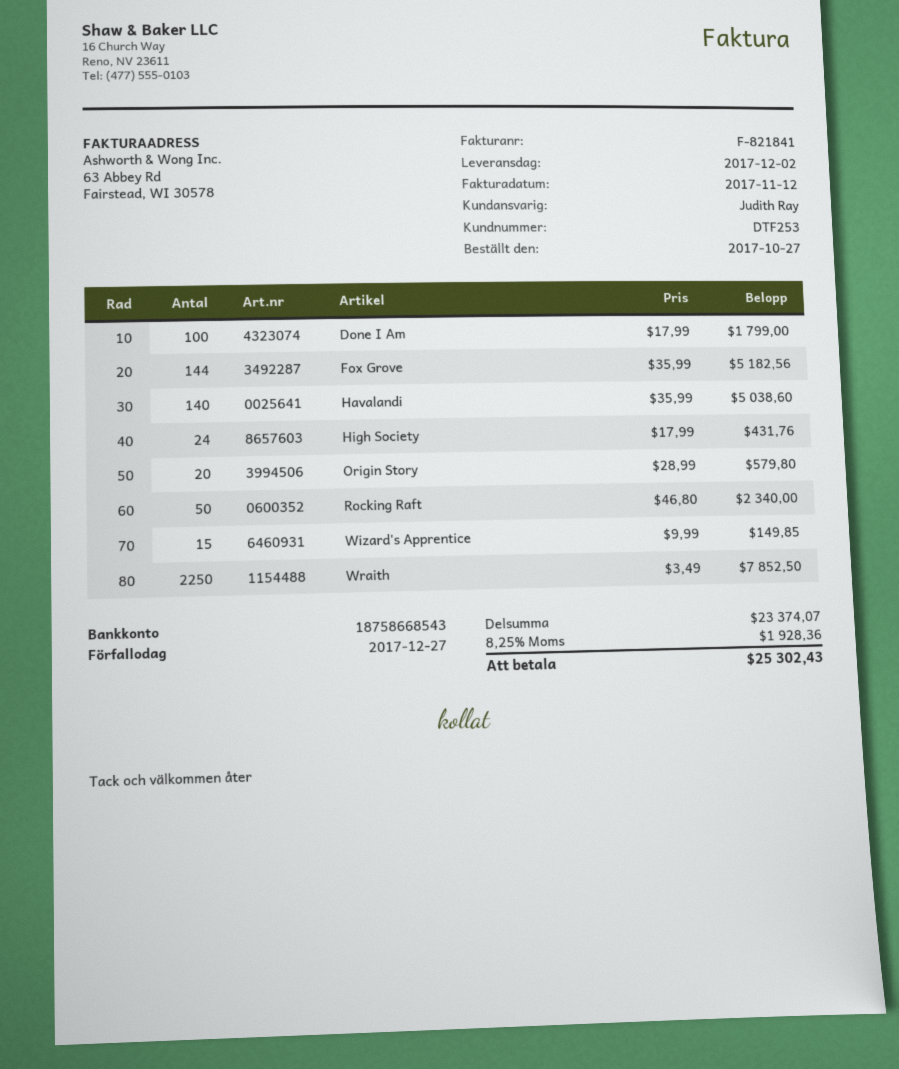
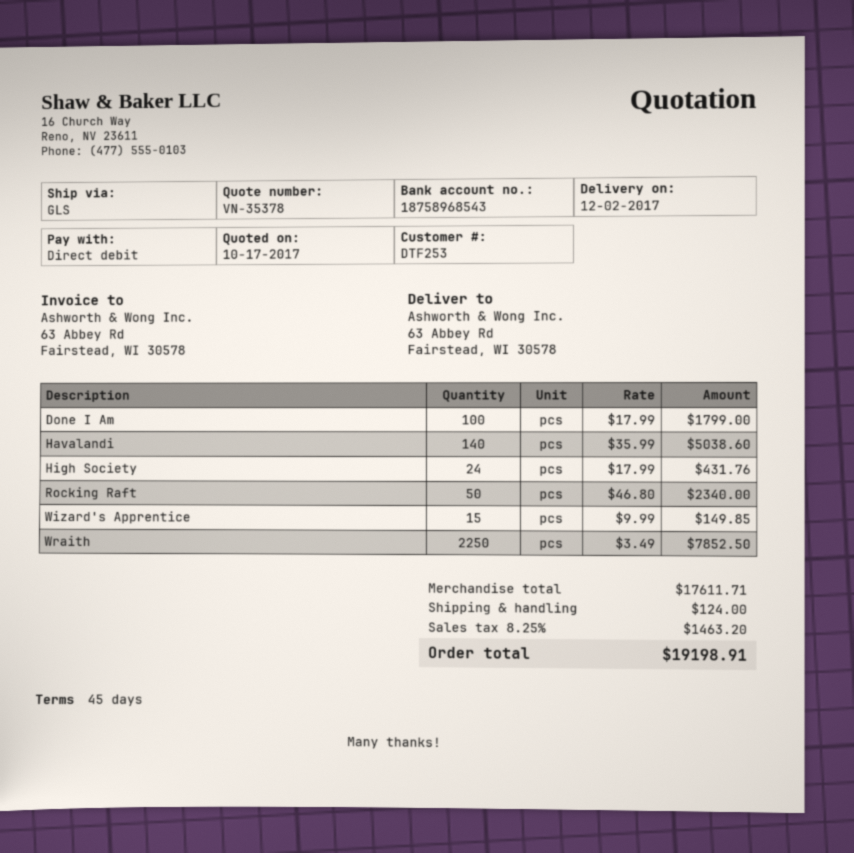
bank account: 18758668543 -> 18758968543
Fox Grove: 144 x 35.99 = 5182.56 -> none
Origin Story: 20 x 28.99 = 579.80 -> none
subtotal: 23374.07 -> 17611.71
shipping: none -> 124.00
tax: 8.25% = 1928.36 -> 8.25% = 1463.20
total: 25302.43 -> 19198.91

